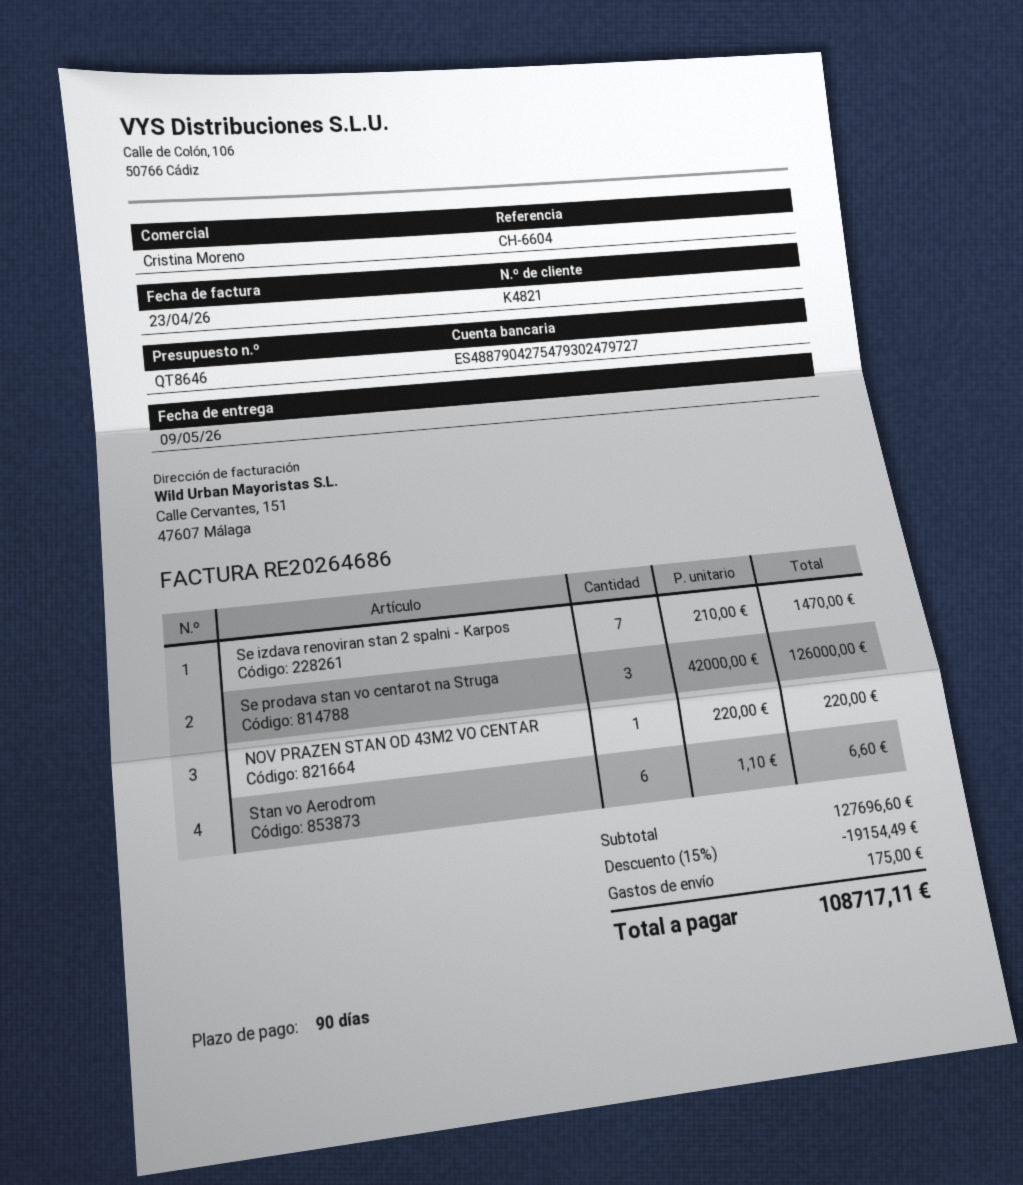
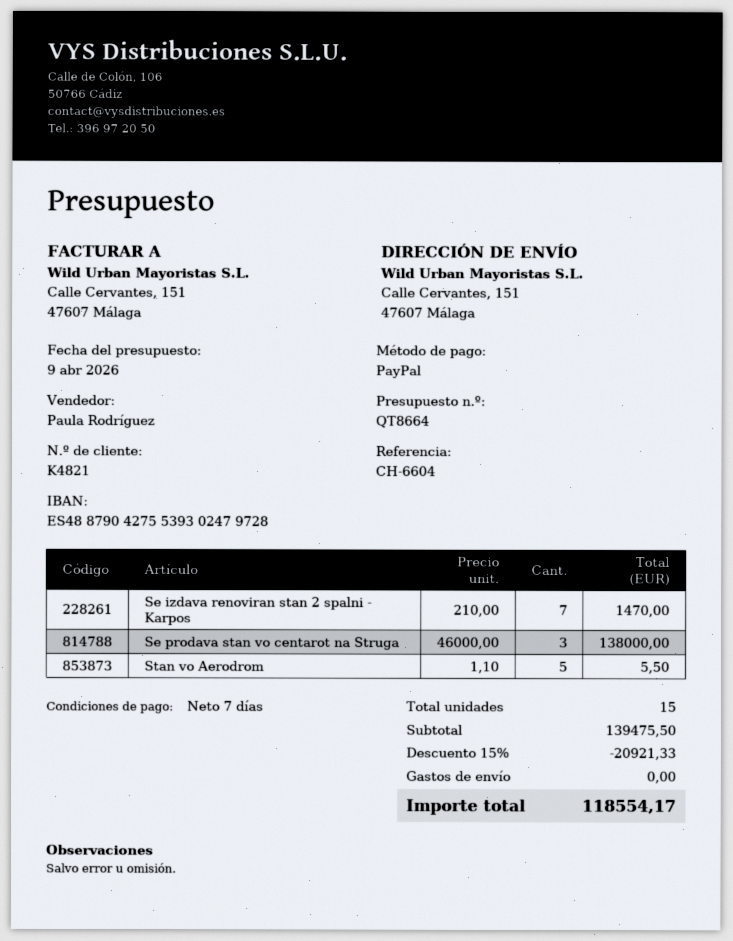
quote number: QT8646 -> QT8664
payment terms: 90 days -> 7 days
sales rep: Cristina Moreno -> Paula Rodríguez
bank account: ES4887904275479302479727 -> ES4887904275539302479728
Se prodava stan vo centarot na Struga: 3 x 42000.00 = 126000.00 -> 3 x 46000.00 = 138000.00
NOV PRAZEN STAN OD 43M2 VO CENTAR: 1 x 220.00 = 220.00 -> none
Stan vo Aerodrom: 6 x 1.10 = 6.60 -> 5 x 1.10 = 5.50
subtotal: 127696.60 -> 139475.50
discount: 15% = 19154.49 -> 15% = 20921.33
shipping: 175.00 -> 0.00
total: 108717.11 -> 118554.17

